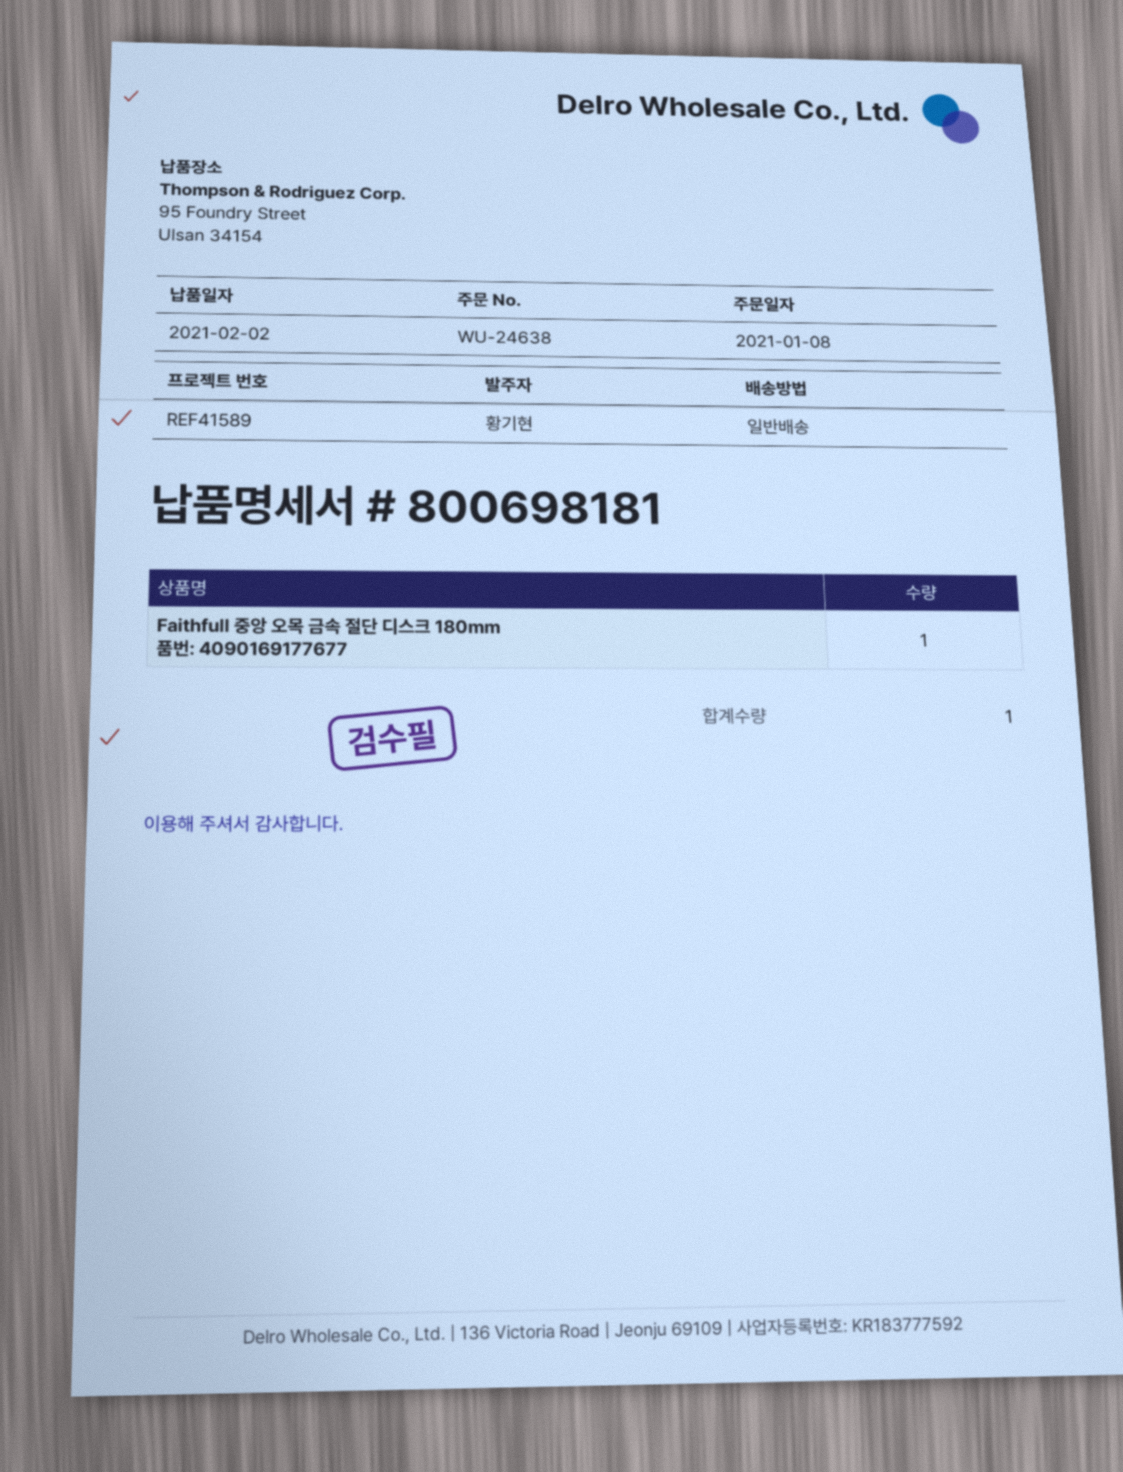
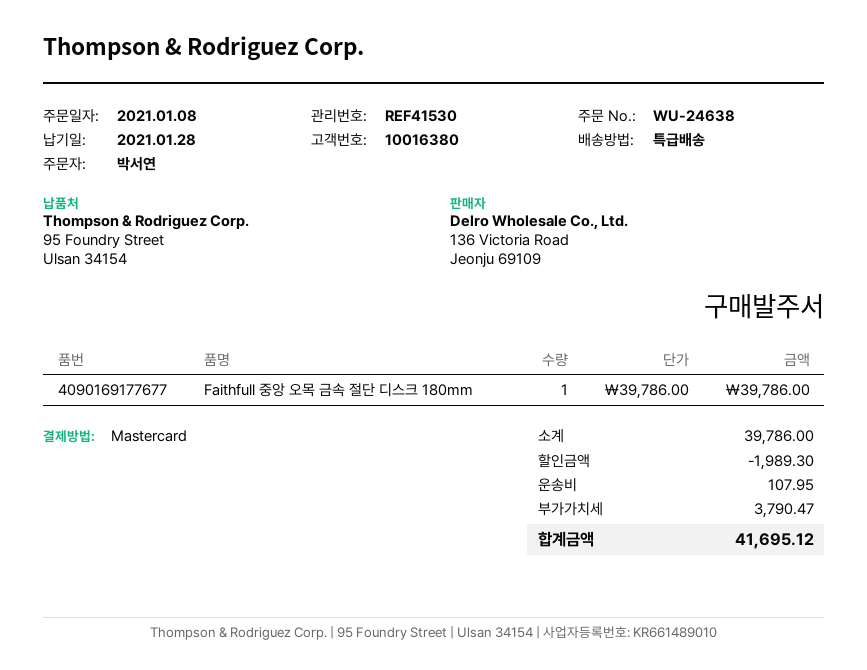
delivery date: 2021-02-02 -> 2021-01-28
reference: REF41589 -> REF41530
ordered by: 황기현 -> 박서연
shipping method: standard -> express

